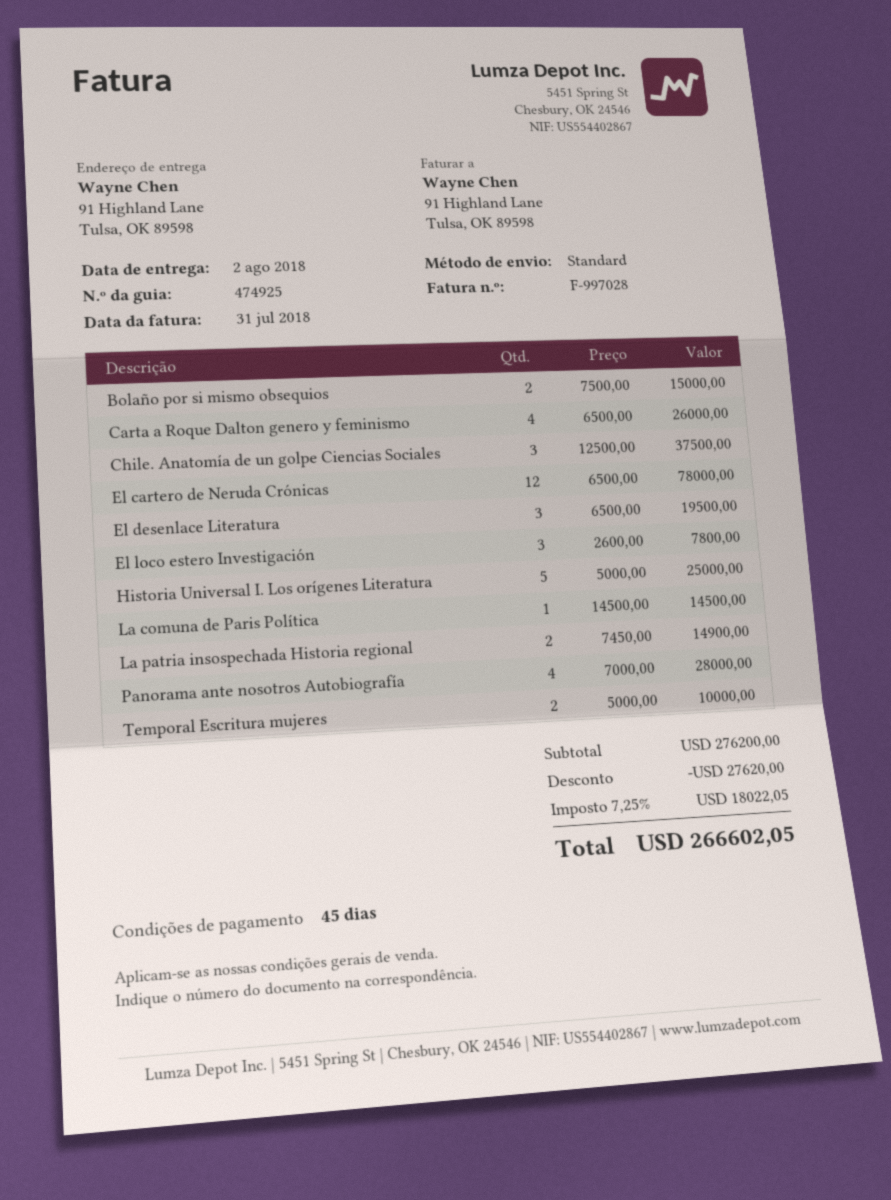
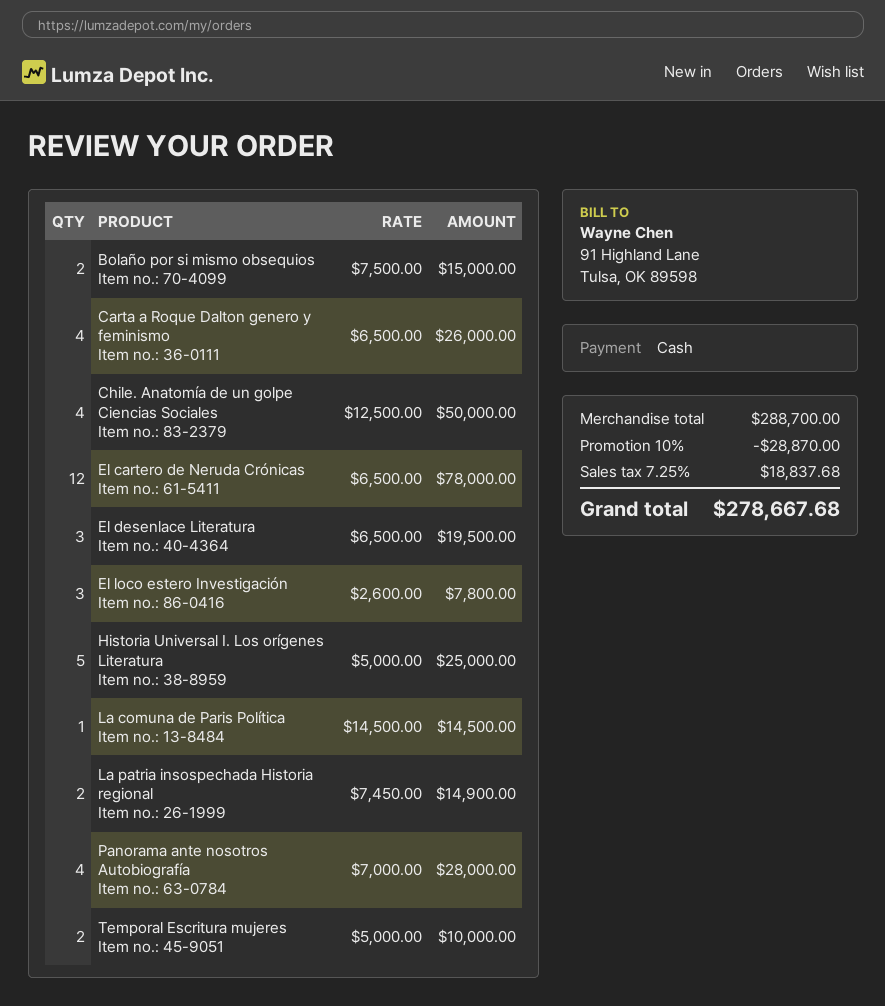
Chile. Anatomía de un golpe Ciencias Sociales: 3 x 12500.00 = 37500.00 -> 4 x 12500.00 = 50000.00
subtotal: 276200.00 -> 288700.00
discount: 27620.00 -> 28870.00
tax: 7.25% = 18022.05 -> 7.25% = 18837.68
total: 266602.05 -> 278667.68

